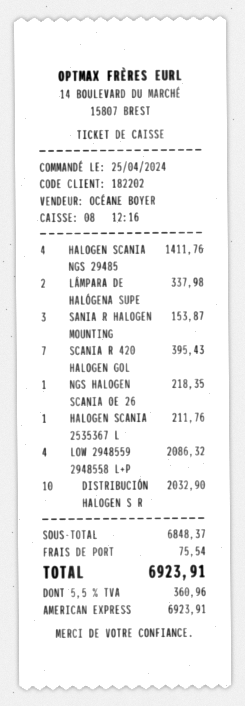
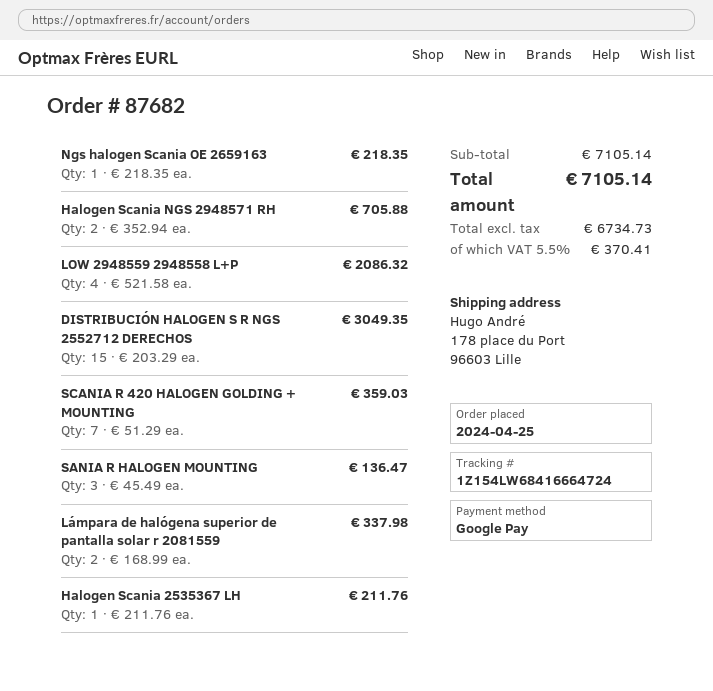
payment method: American Express -> Google Pay
HALOGEN SCANIA NGS 29485: 4 for 1411.76 -> 2 for 705.88
SANIA R HALOGEN MOUNTING: 3 for 153.87 -> 3 for 136.47
SCANIA R 420 HALOGEN GOL: 7 for 395.43 -> 7 for 359.03
DISTRIBUCIÓN HALOGEN S R: 10 for 2032.90 -> 15 for 3049.35
subtotal: 6848.37 -> 7105.14
shipping: 75.54 -> none
tax: 5.5% = 360.96 -> 5.5% = 370.41
total: 6923.91 -> 7105.14

